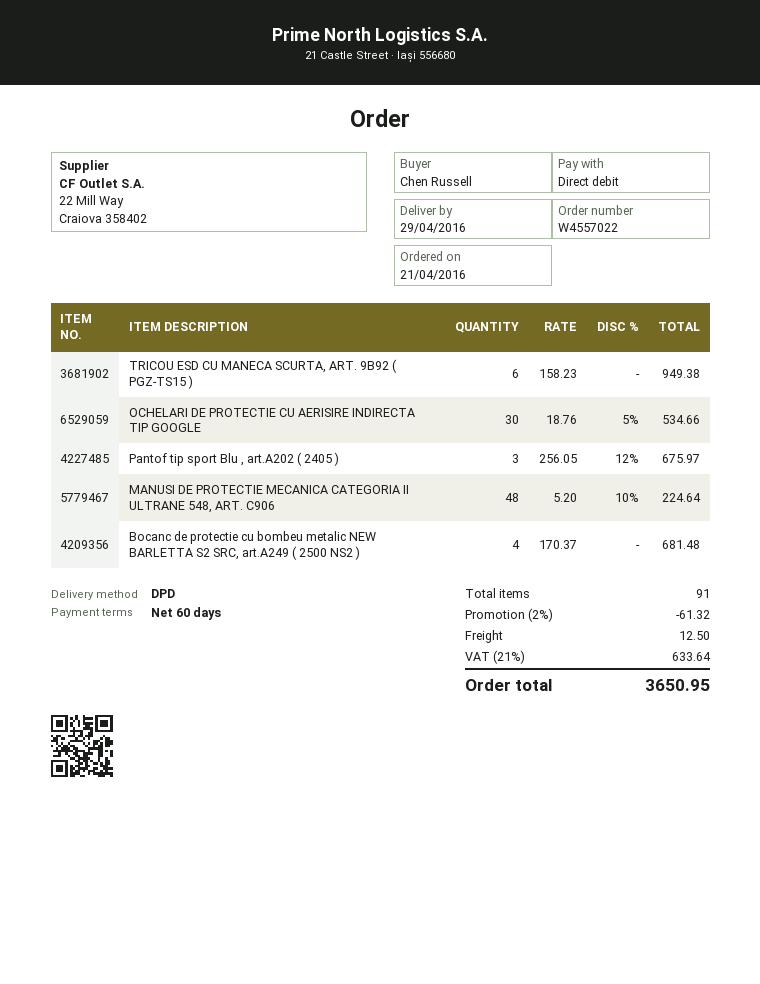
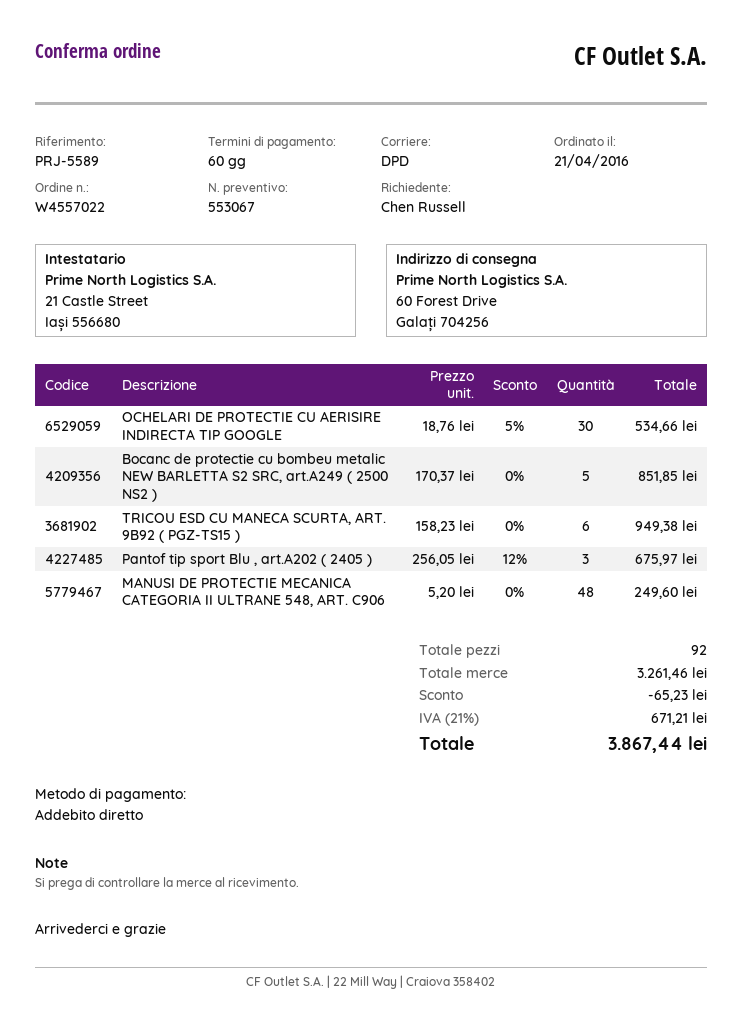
MANUSI DE PROTECTIE MECANICA CATEGORIA II ULTRANE 548, ART. C906: 48 x 5.20 - 10% = 224.64 -> 48 x 5.20 = 249.60
Bocanc de protectie cu bombeu metalic NEW BARLETTA S2 SRC, art.A249 ( 2500 NS2 ): 4 x 170.37 = 681.48 -> 5 x 170.37 = 851.85
total quantity: 91 -> 92
discount: 61.32 -> 65.23
shipping: 12.50 -> none
tax: 21% = 633.64 -> 21% = 671.21
total: 3650.95 -> 3867.44

